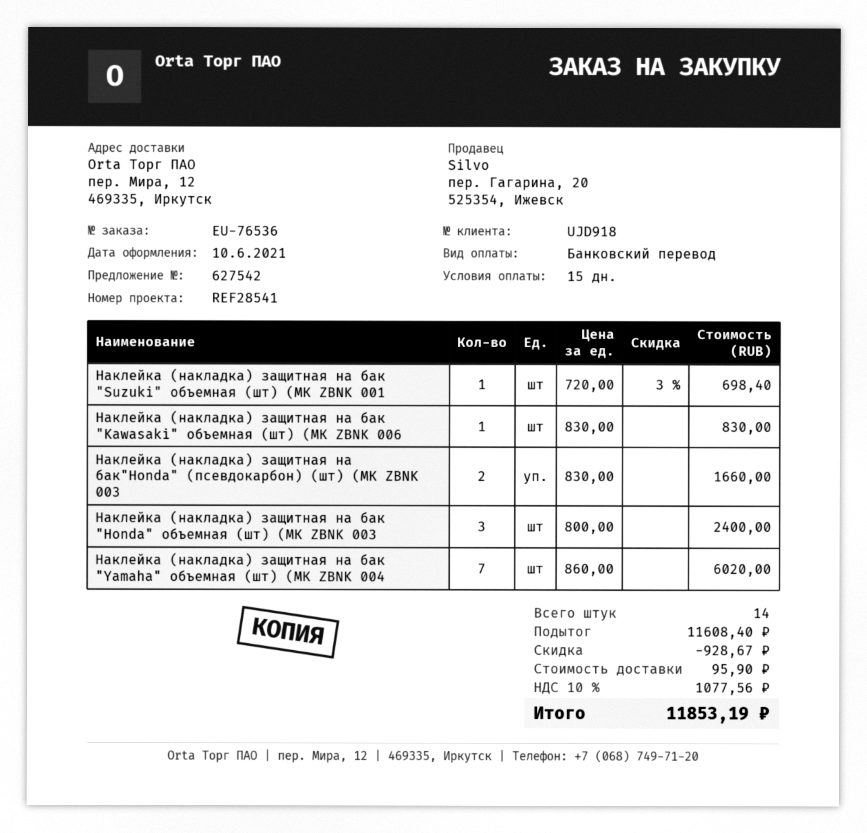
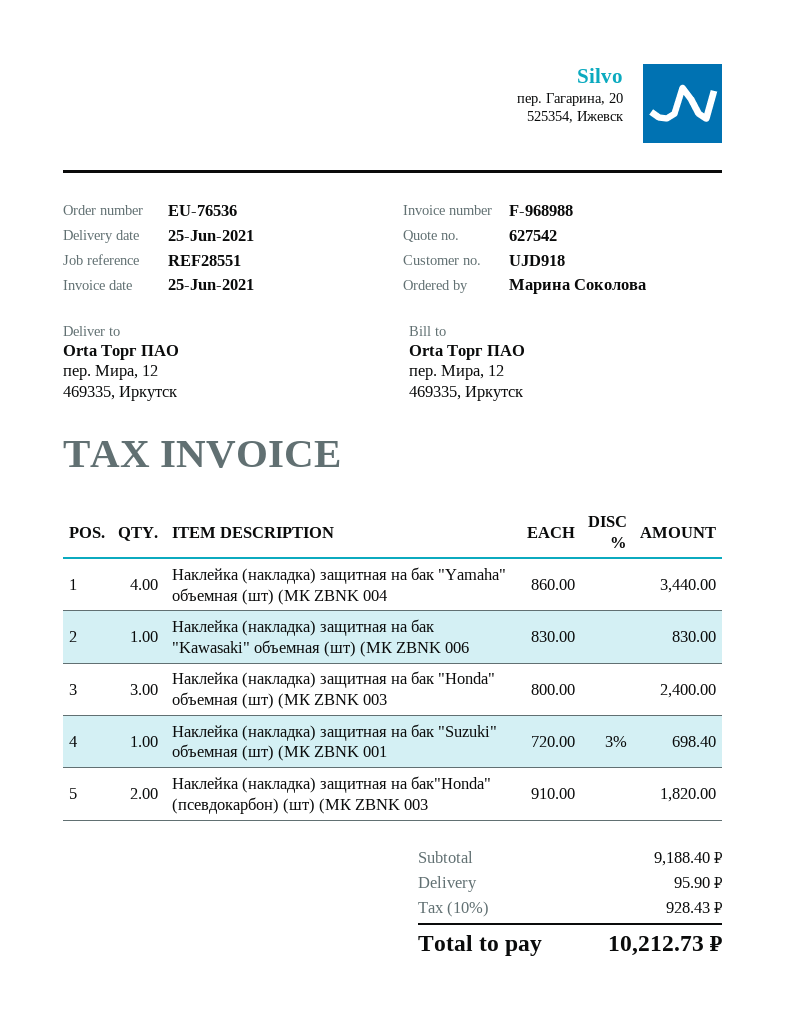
reference: REF28541 -> REF28551
Наклейка (накладка) защитная на бак"Honda" (псевдокарбон) (шт) (МК ZBNK 003: 2 x 830.00 = 1660.00 -> 2 x 910.00 = 1820.00
Наклейка (накладка) защитная на бак "Yamaha" объемная (шт) (МК ZBNK 004: 7 x 860.00 = 6020.00 -> 4 x 860.00 = 3440.00
subtotal: 11608.40 -> 9188.40
discount: 928.67 -> none
tax: 10% = 1077.56 -> 10% = 928.43
total: 11853.19 -> 10212.73

